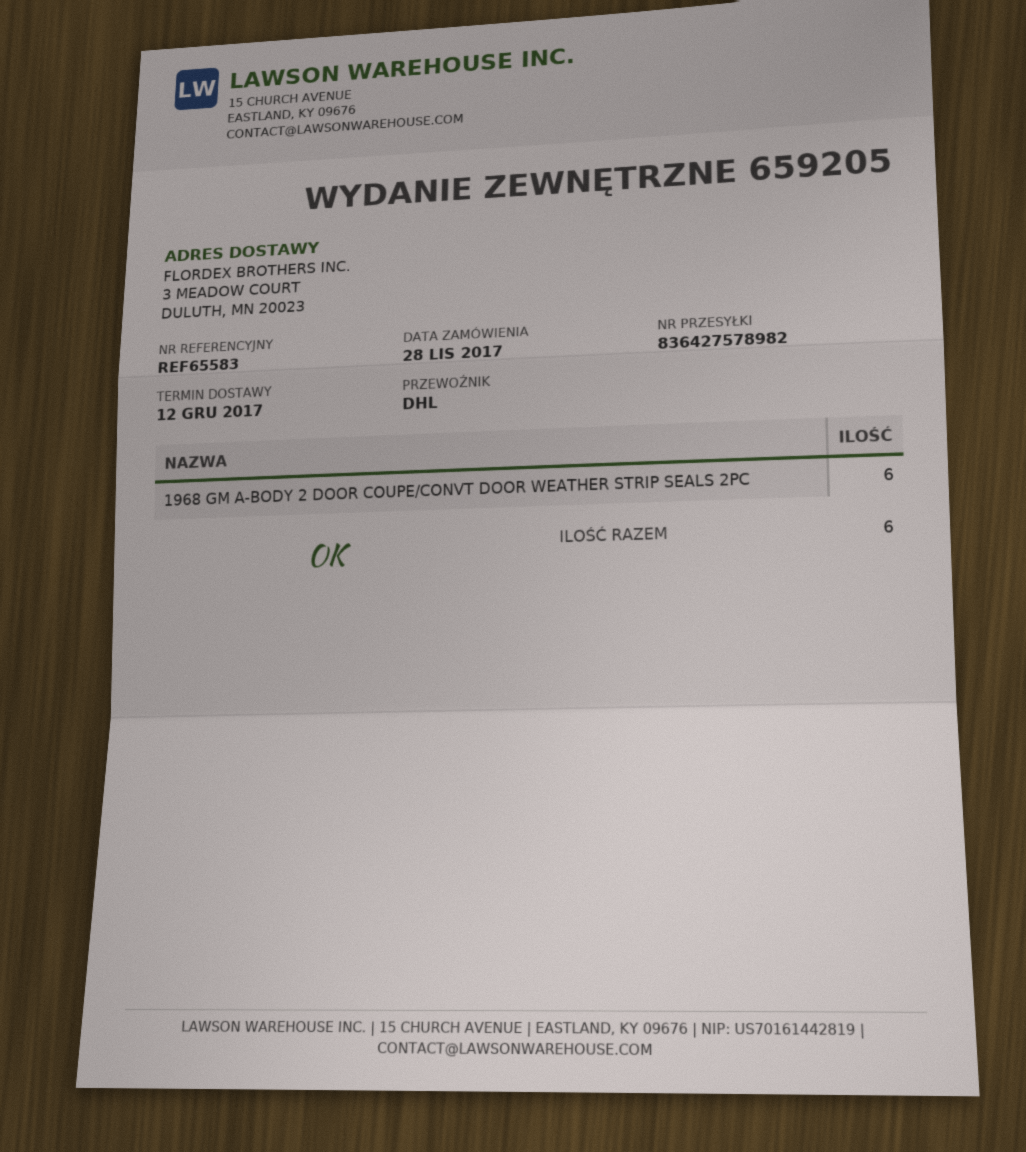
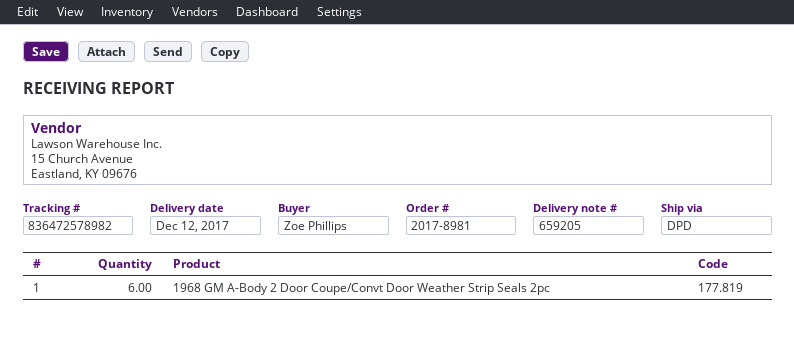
shipping method: DHL -> DPD
tracking number: 836427578982 -> 836472578982

